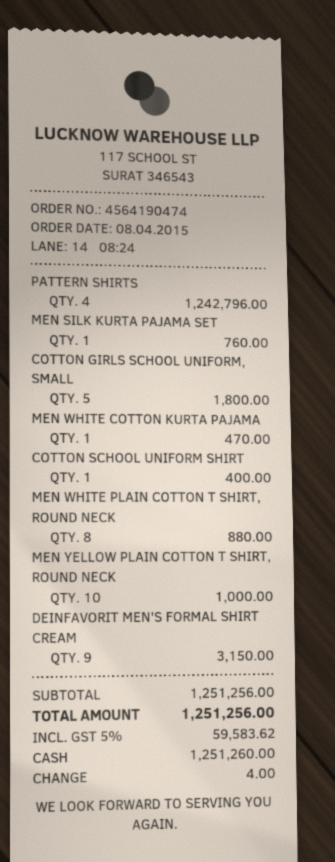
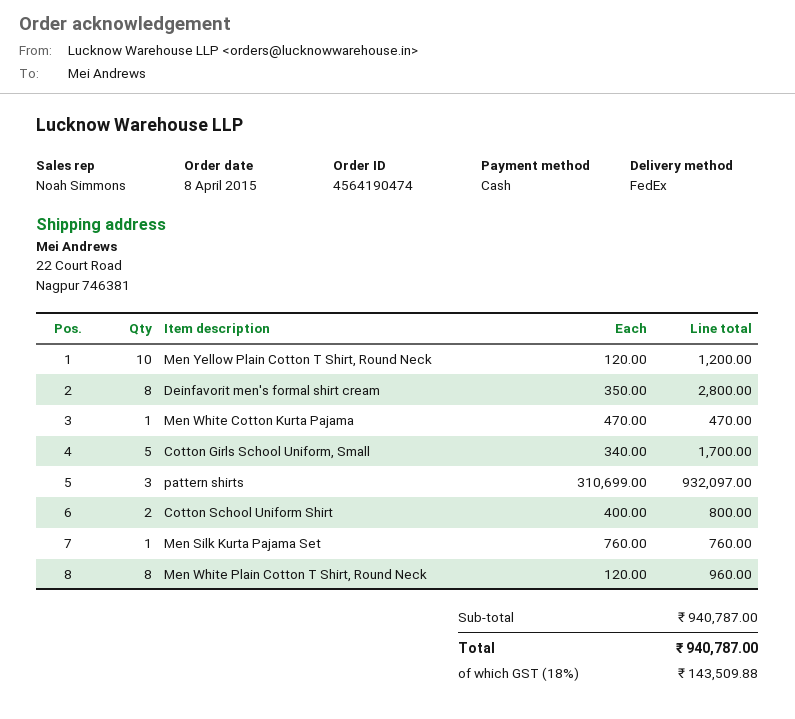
PATTERN SHIRTS: 4 for 1242796.00 -> 3 for 932097.00
COTTON GIRLS SCHOOL UNIFORM, SMALL: 5 for 1800.00 -> 5 for 1700.00
COTTON SCHOOL UNIFORM SHIRT: 1 for 400.00 -> 2 for 800.00
MEN WHITE PLAIN COTTON T SHIRT, ROUND NECK: 8 for 880.00 -> 8 for 960.00
MEN YELLOW PLAIN COTTON T SHIRT, ROUND NECK: 10 for 1000.00 -> 10 for 1200.00
DEINFAVORIT MEN'S FORMAL SHIRT CREAM: 9 for 3150.00 -> 8 for 2800.00
subtotal: 1251256.00 -> 940787.00
tax: 5% = 59583.62 -> 18% = 143509.88
total: 1251256.00 -> 940787.00

